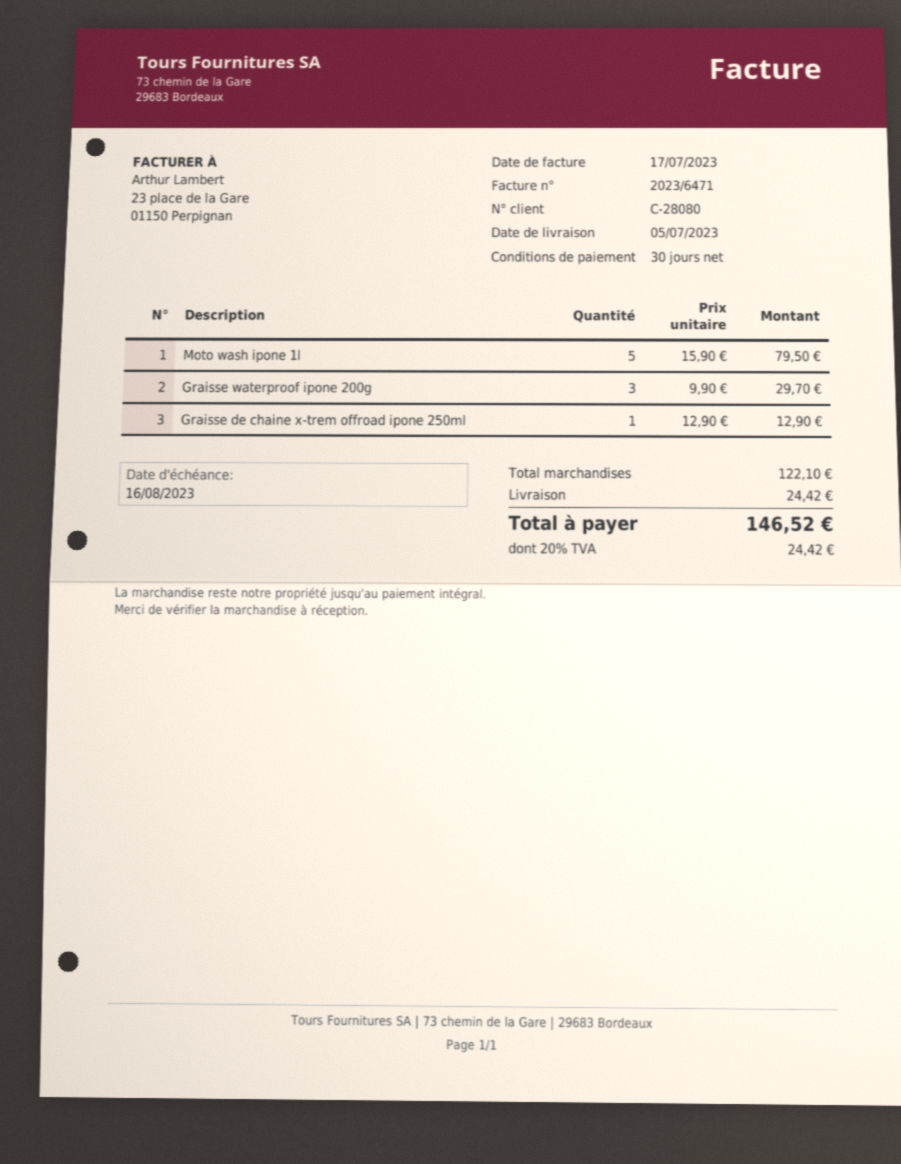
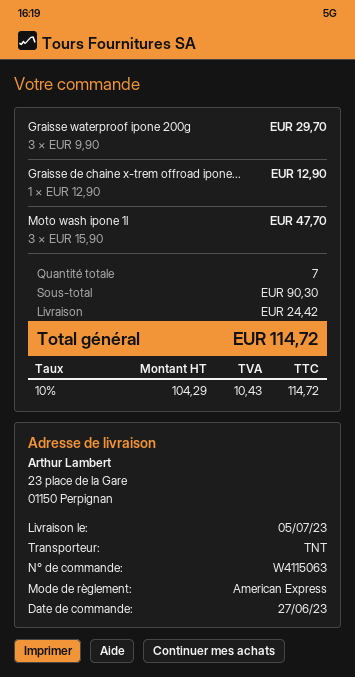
Moto wash ipone 1l: 5 x 15.90 = 79.50 -> 3 x 15.90 = 47.70
subtotal: 122.10 -> 90.30
tax: 20% = 24.42 -> 10% = 10.43
total: 146.52 -> 114.72

